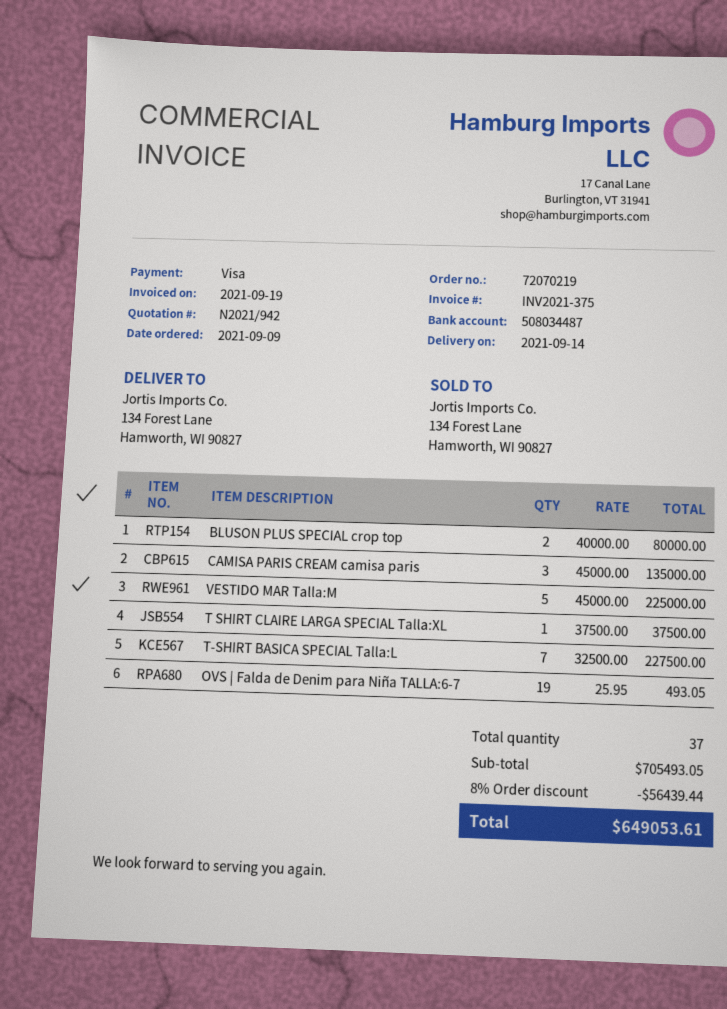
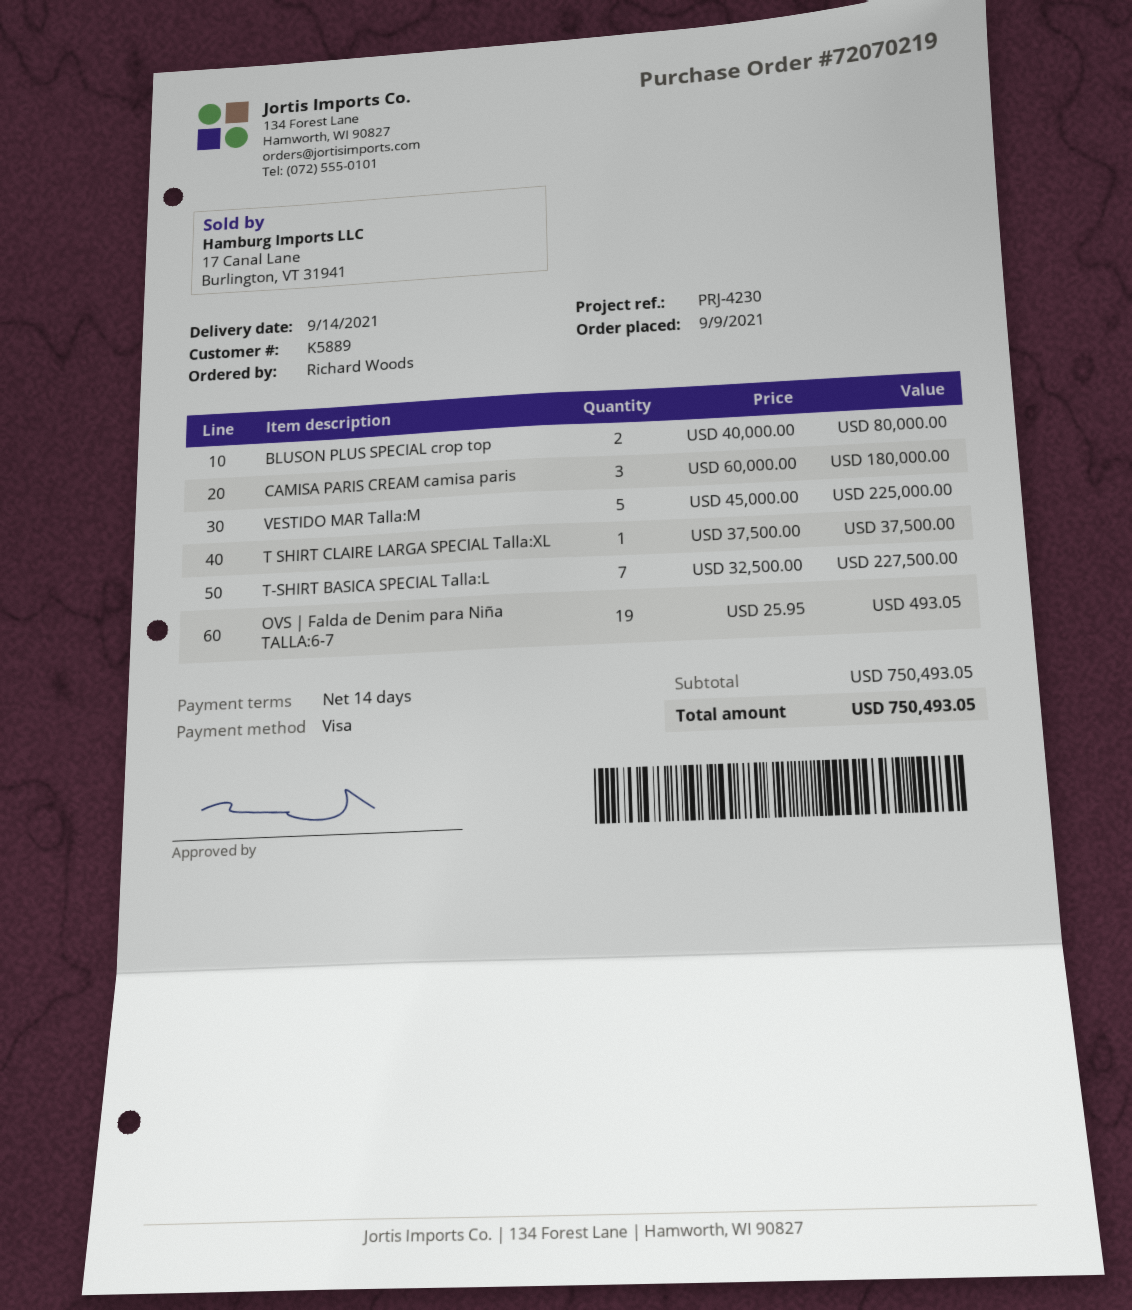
CAMISA PARIS CREAM camisa paris: 3 x 45000.00 = 135000.00 -> 3 x 60000.00 = 180000.00
subtotal: 705493.05 -> 750493.05
discount: 8% = 56439.44 -> none
total: 649053.61 -> 750493.05

